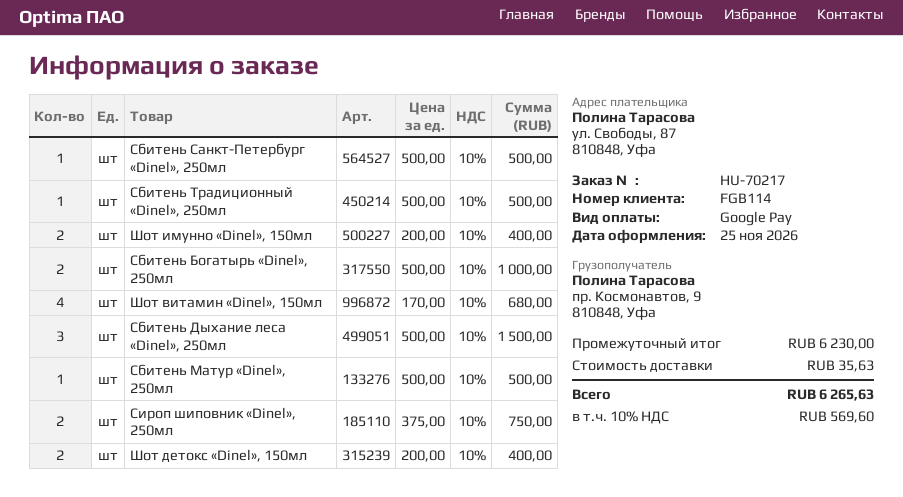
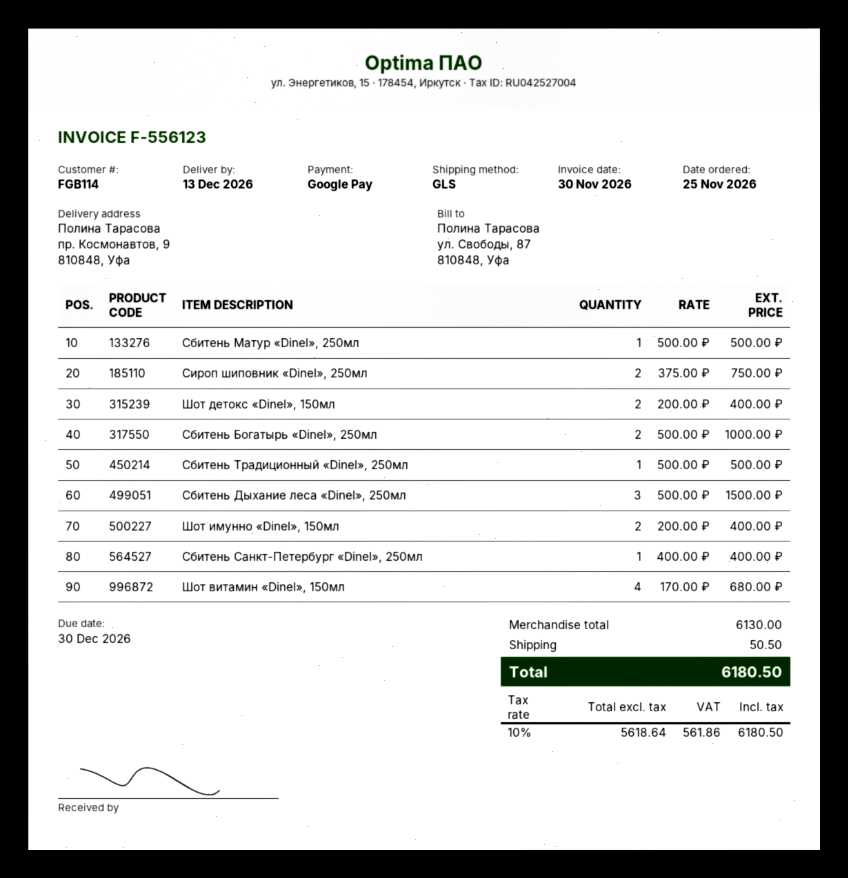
Сбитень Санкт-Петербург «Dinel», 250мл: 1 x 500.00 = 500.00 -> 1 x 400.00 = 400.00
subtotal: 6230.00 -> 6130.00
shipping: 35.63 -> 50.50
tax: 10% = 569.60 -> 10% = 561.86
total: 6265.63 -> 6180.50

